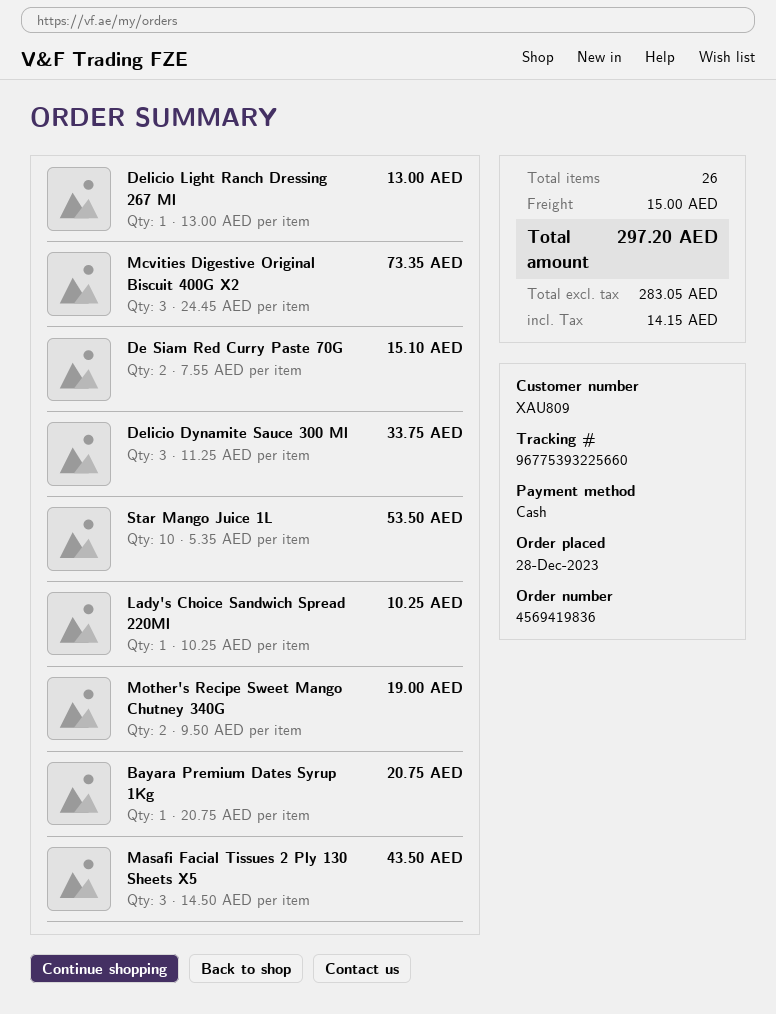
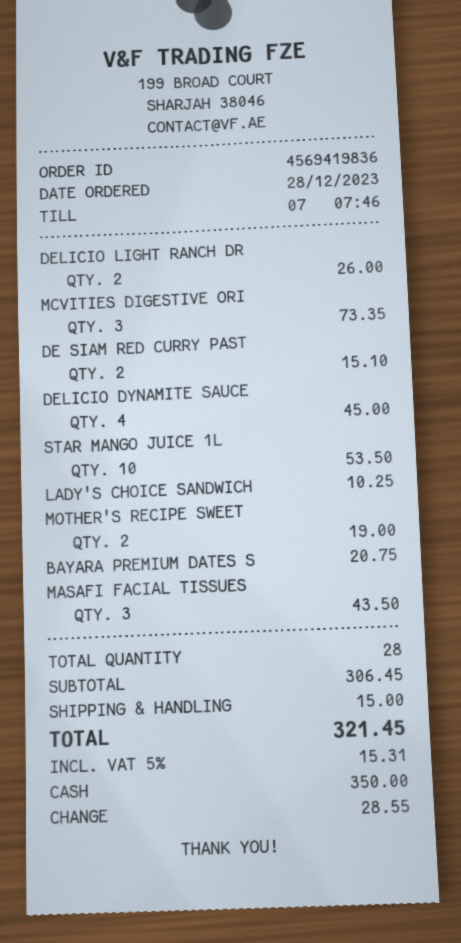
Delicio Light Ranch Dressing 267 Ml: 1 for 13.00 -> 2 for 26.00
Delicio Dynamite Sauce 300 Ml: 3 for 33.75 -> 4 for 45.00
total quantity: 26 -> 28
tax: 14.15 -> 15.31
total: 297.20 -> 321.45

